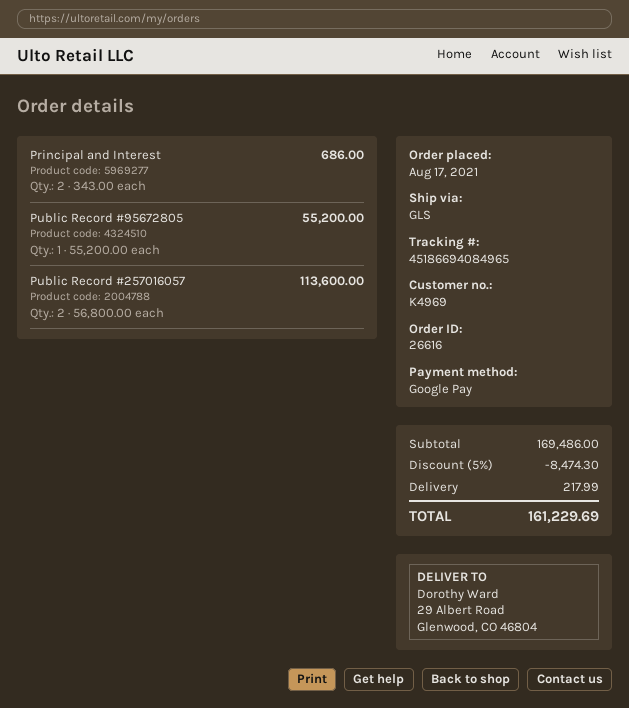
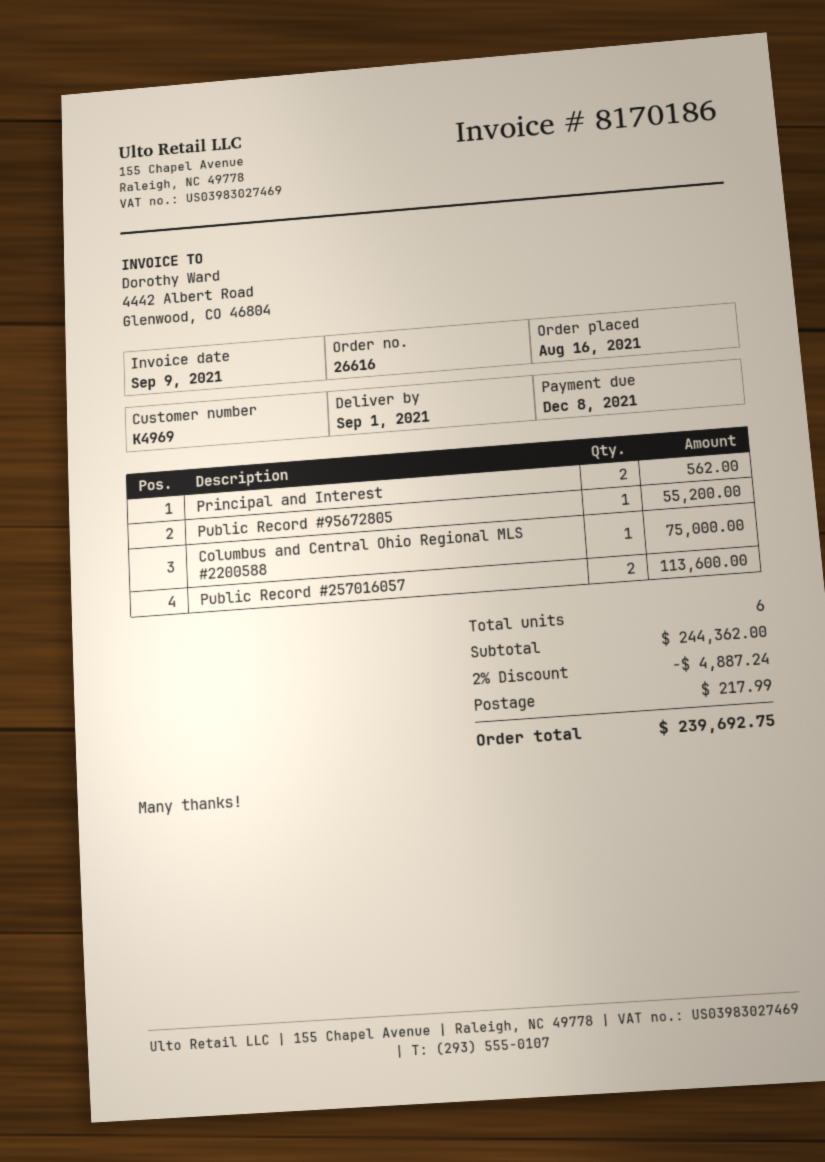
order date: 2021-08-17 -> 2021-08-16
Principal and Interest: 2 for 686.00 -> 2 for 562.00
Columbus and Central Ohio Regional MLS #2200588: none -> 1 for 75000.00
subtotal: 169486.00 -> 244362.00
discount: 5% = 8474.30 -> 2% = 4887.24
total: 161229.69 -> 239692.75

